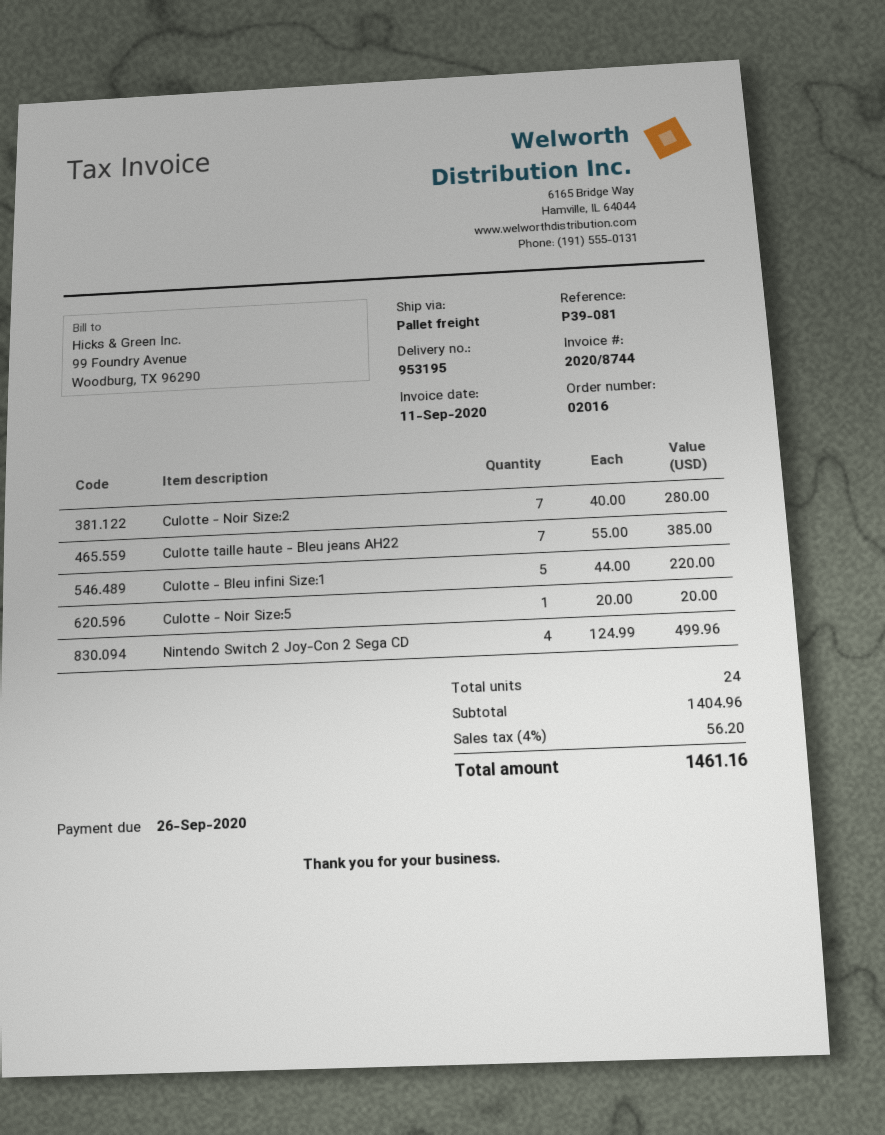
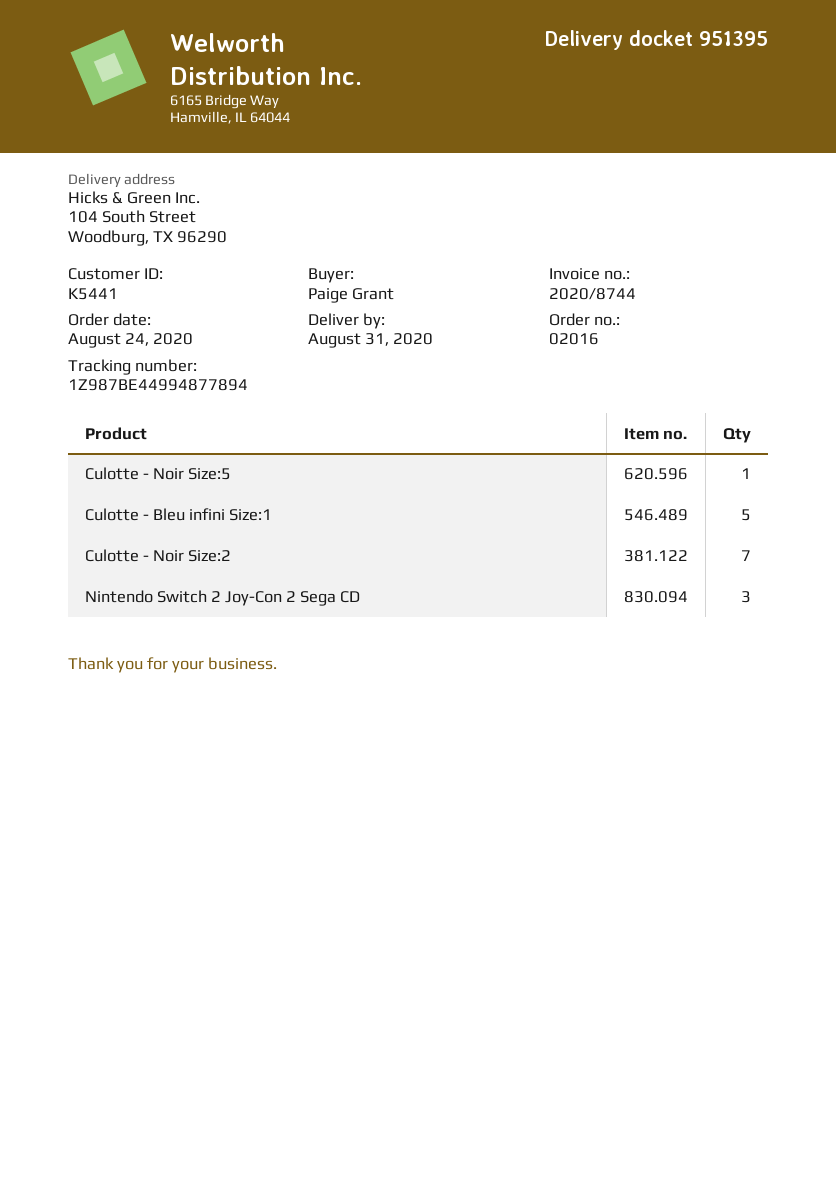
delivery note number: 953195 -> 951395
Culotte taille haute - Bleu jeans AH22: 7 -> none
Nintendo Switch 2 Joy-Con 2 Sega CD: 4 -> 3

